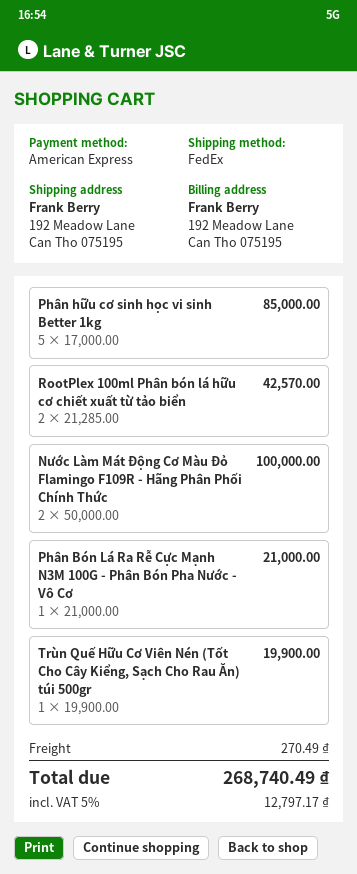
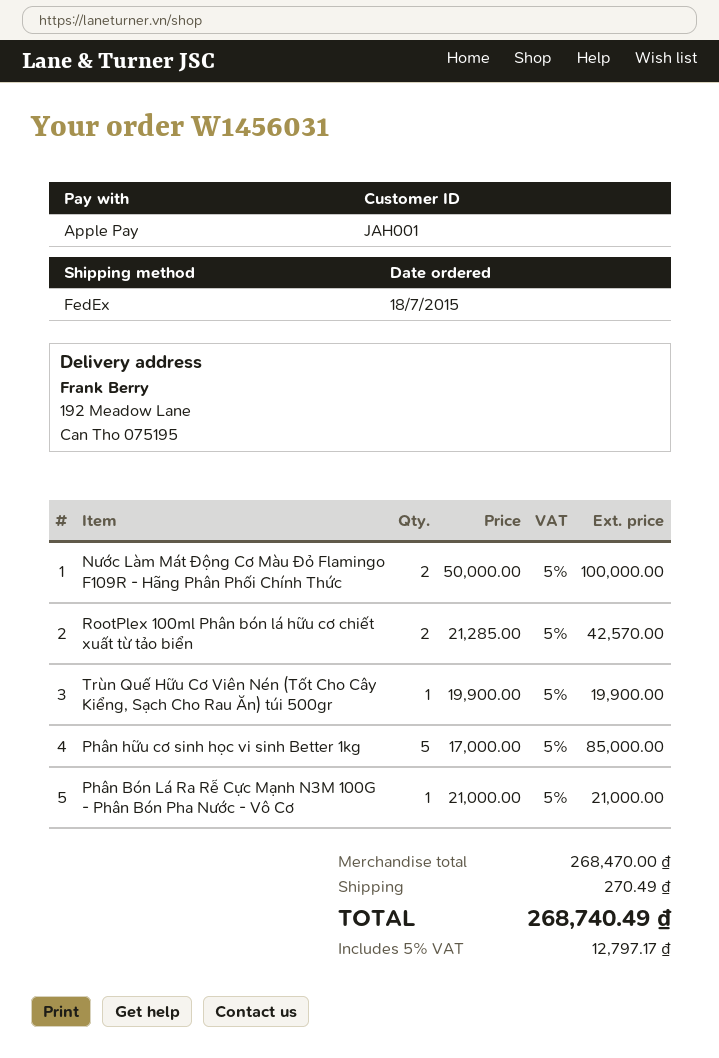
payment method: American Express -> Apple Pay

